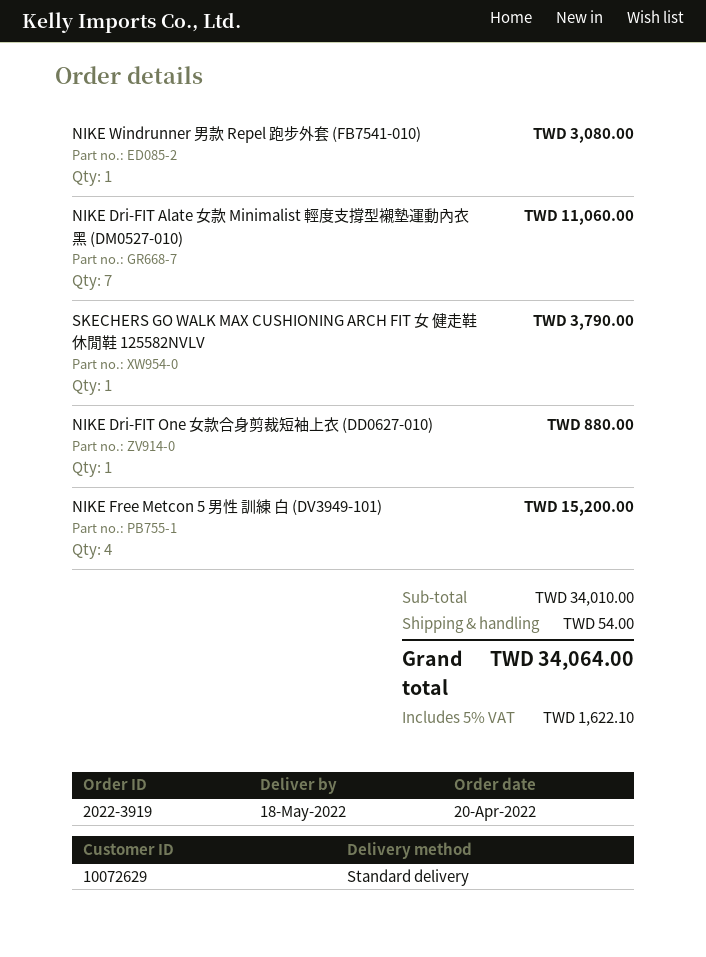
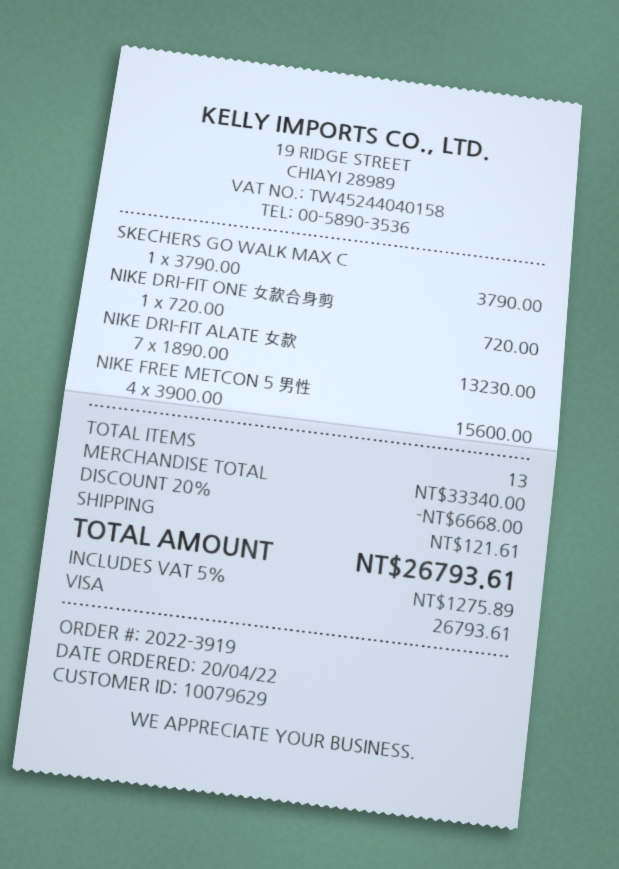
customer number: 10072629 -> 10079629
NIKE Windrunner 男款 Repel 跑步外套 (FB7541-010): 1 for 3080.00 -> none
NIKE Dri-FIT Alate 女款 Minimalist 輕度支撐型襯墊運動內衣 黑 (DM0527-010): 7 for 11060.00 -> 7 for 13230.00
NIKE Dri-FIT One 女款合身剪裁短袖上衣 (DD0627-010): 1 for 880.00 -> 1 for 720.00
NIKE Free Metcon 5 男性 訓練 白 (DV3949-101): 4 for 15200.00 -> 4 for 15600.00
subtotal: 34010.00 -> 33340.00
discount: none -> 20% = 6668.00
shipping: 54.00 -> 121.61
tax: 5% = 1622.10 -> 5% = 1275.89
total: 34064.00 -> 26793.61

